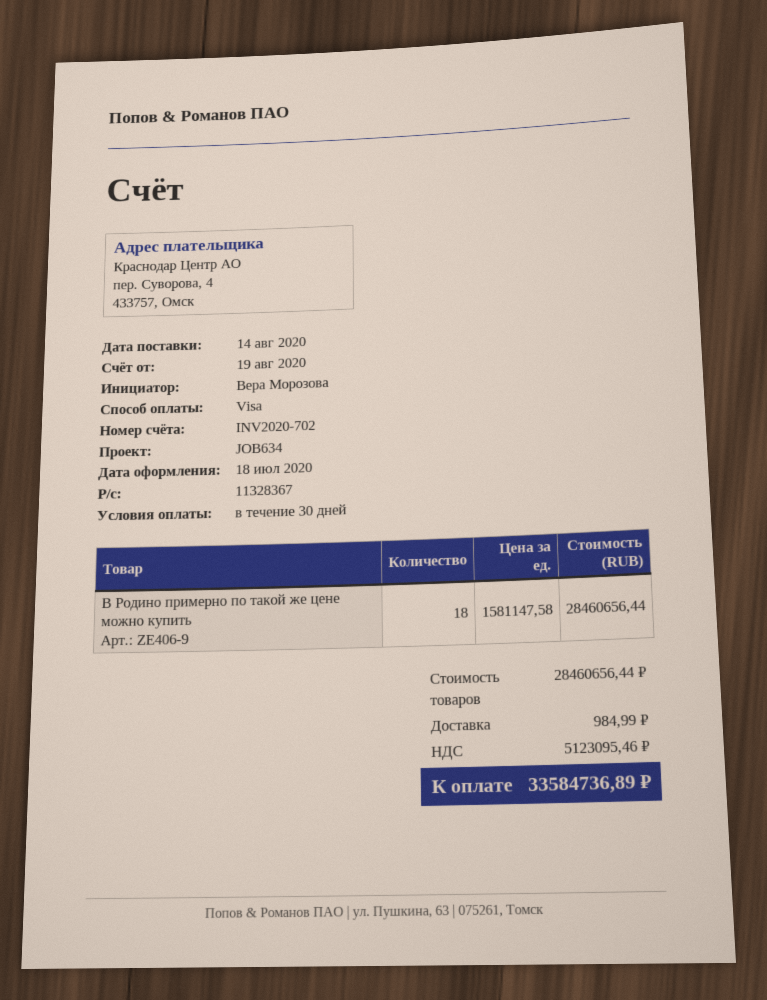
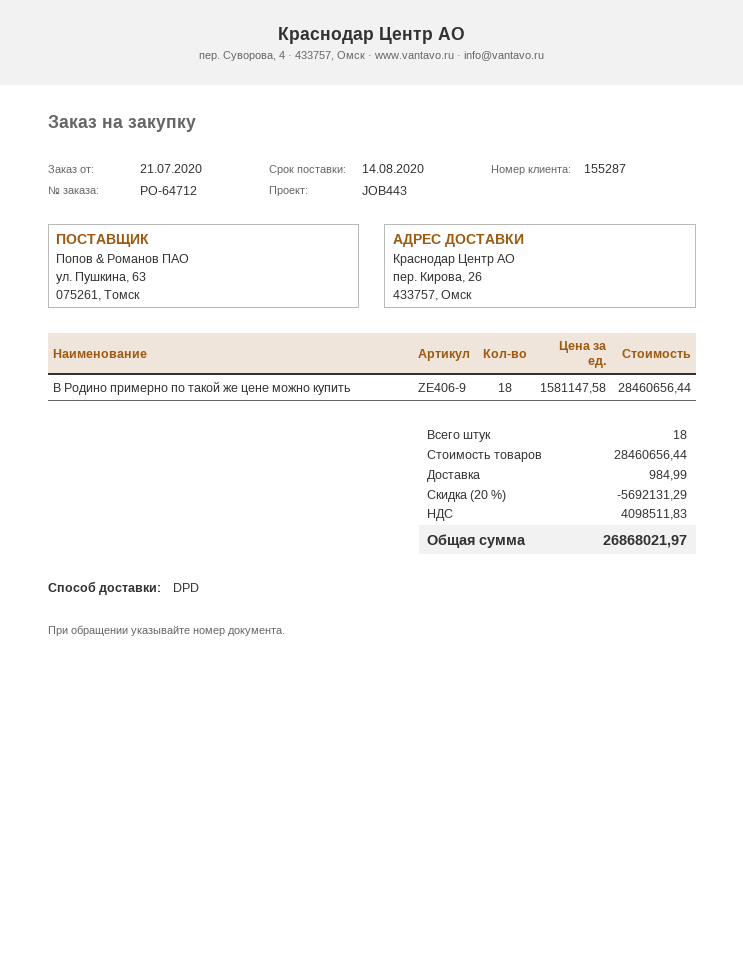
order date: 2020-07-18 -> 2020-07-21
reference: JOB634 -> JOB443
discount: none -> 20% = 5692131.29
tax: 5123095.46 -> 4098511.83
total: 33584736.89 -> 26868021.97

